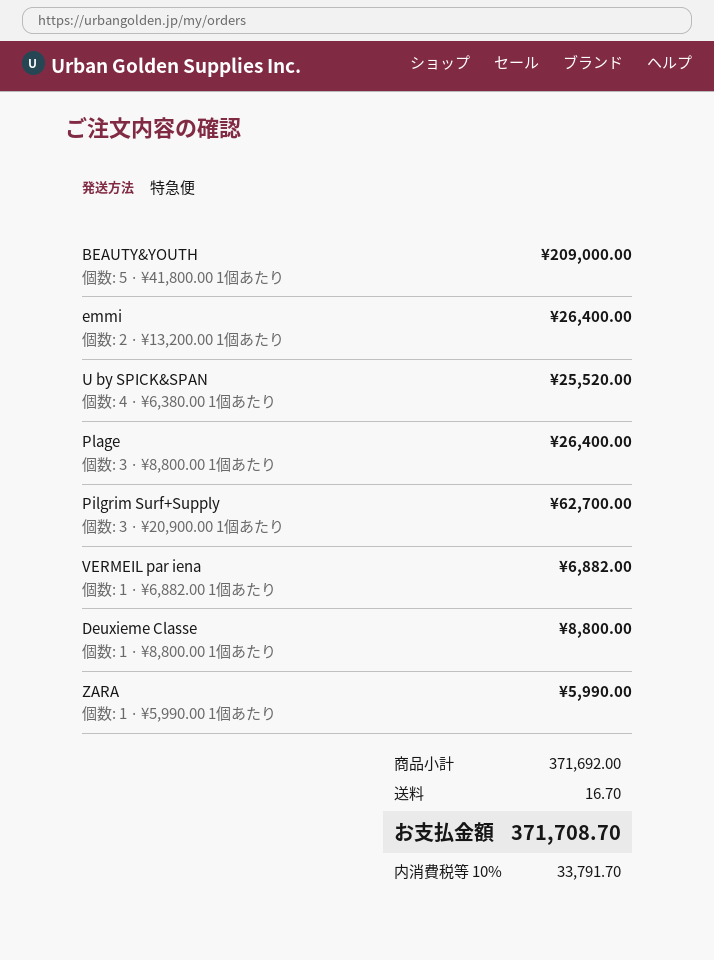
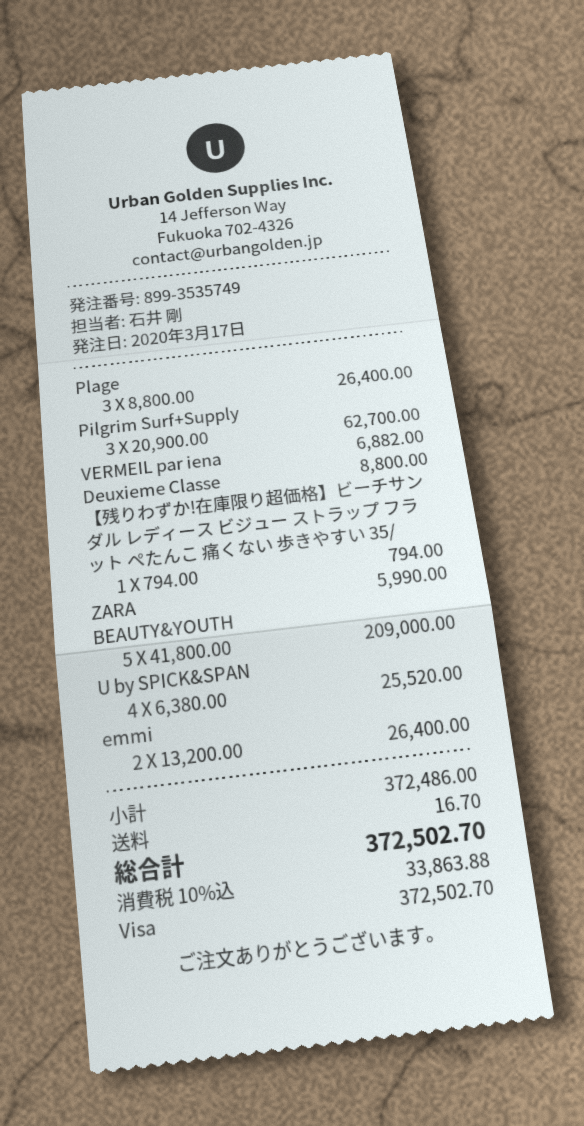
【残りわずか!在庫限り超価格】ビーチサンダル レディース ビジュー ストラップ フラット ぺたんこ 痛くない 歩きやすい 35/: none -> 1 x 794.00 = 794.00
subtotal: 371692.00 -> 372486.00
tax: 10% = 33791.70 -> 10% = 33863.88
total: 371708.70 -> 372502.70

